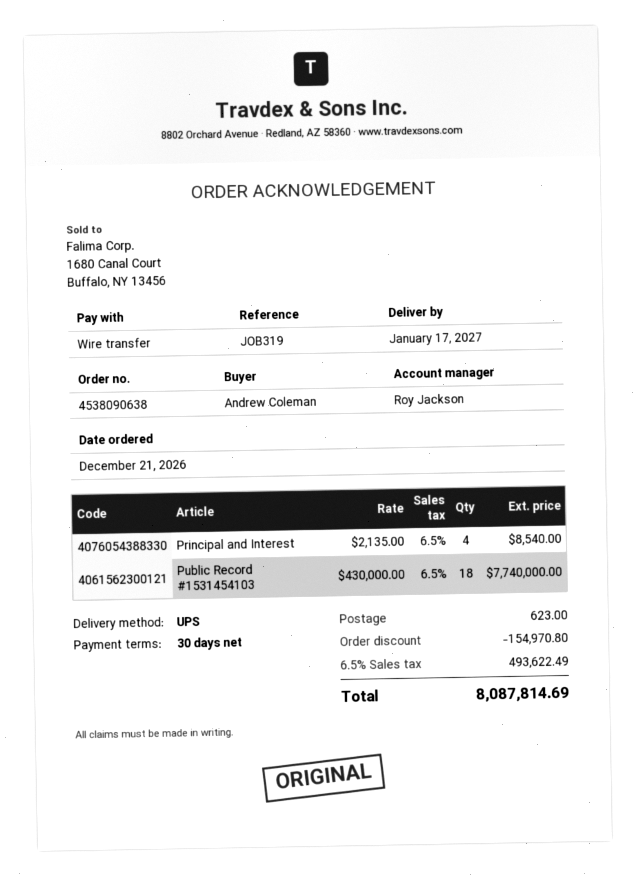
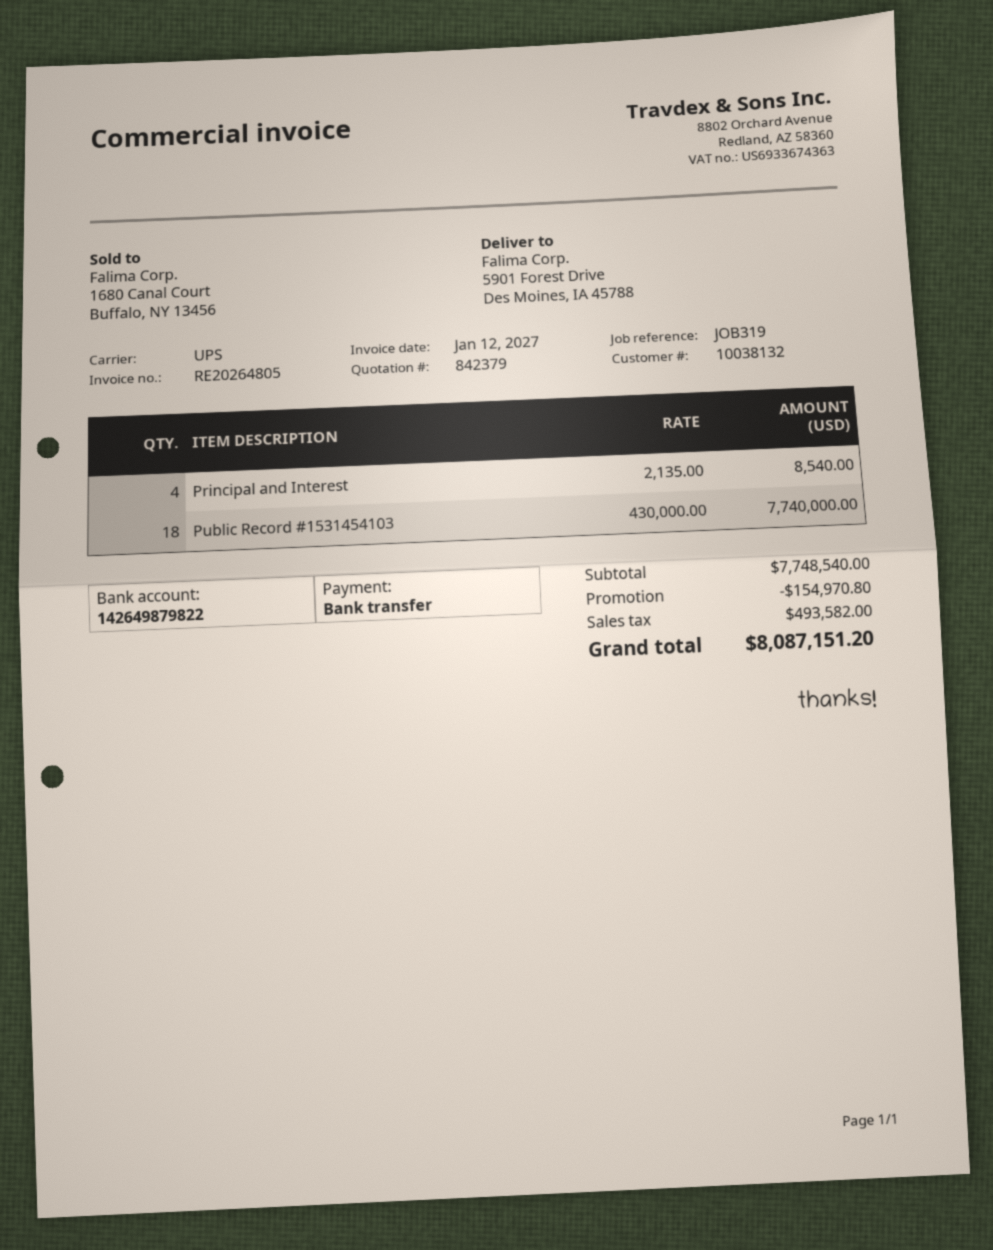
shipping: 623.00 -> none
tax: 493622.49 -> 493582.00
total: 8087814.69 -> 8087151.20

